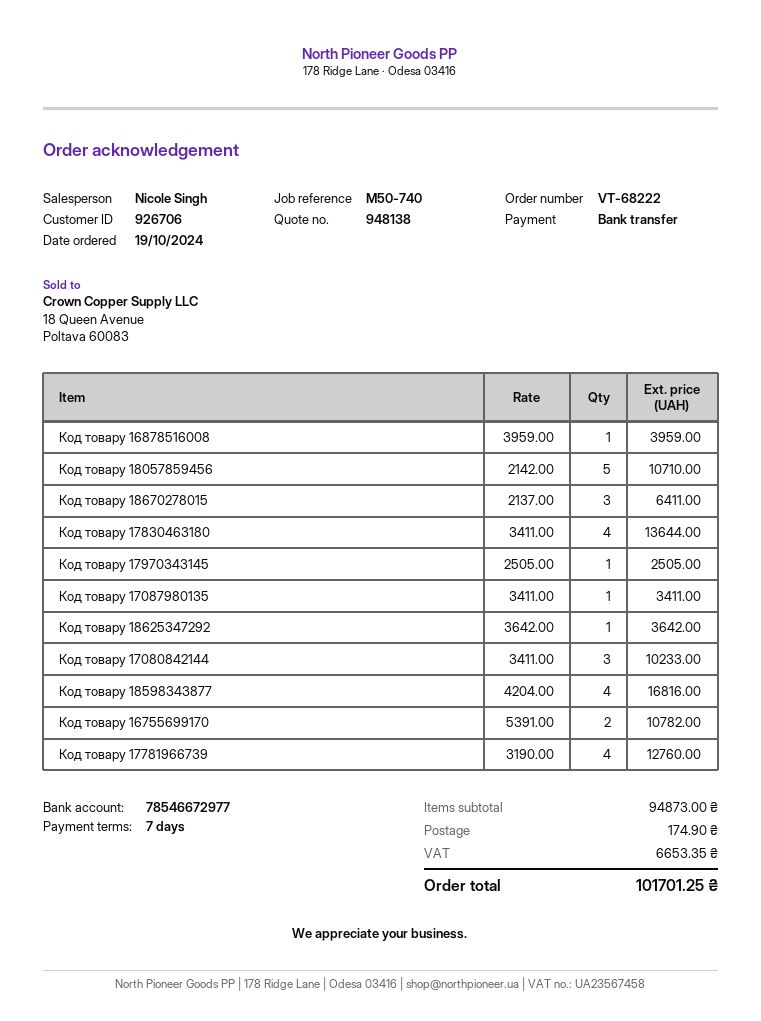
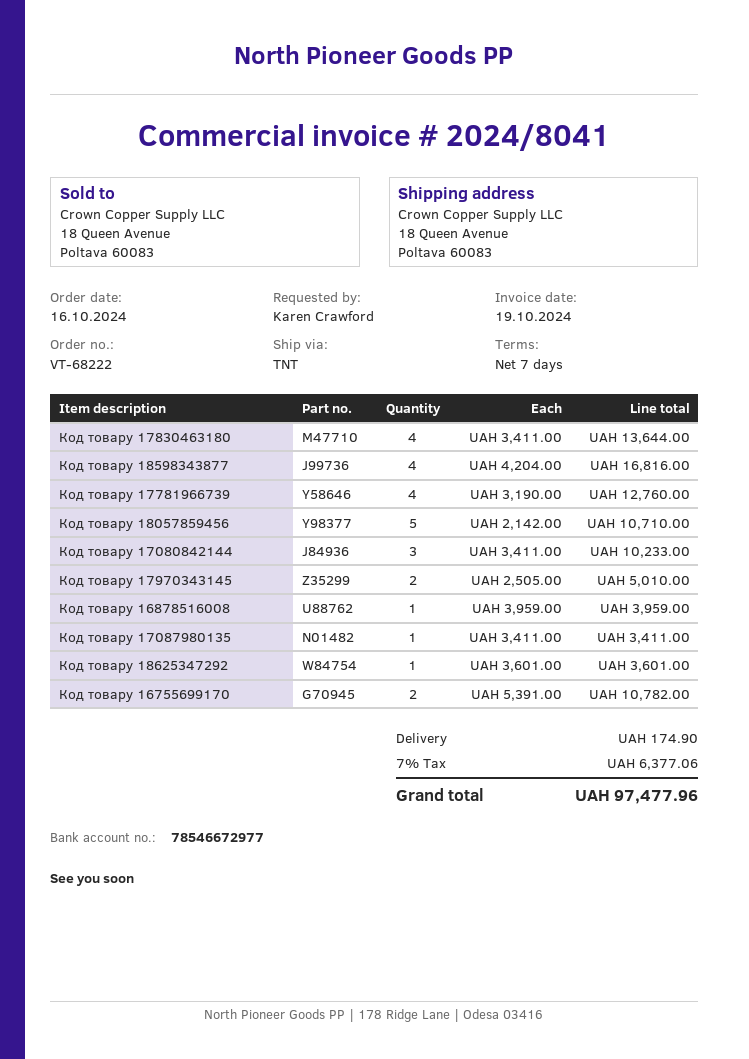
order date: 2024-10-19 -> 2024-10-16
Код товару 18670278015: 3 x 2137.00 = 6411.00 -> none
Код товару 17970343145: 1 x 2505.00 = 2505.00 -> 2 x 2505.00 = 5010.00
Код товару 18625347292: 1 x 3642.00 = 3642.00 -> 1 x 3601.00 = 3601.00
tax: 6653.35 -> 6377.06
total: 101701.25 -> 97477.96

